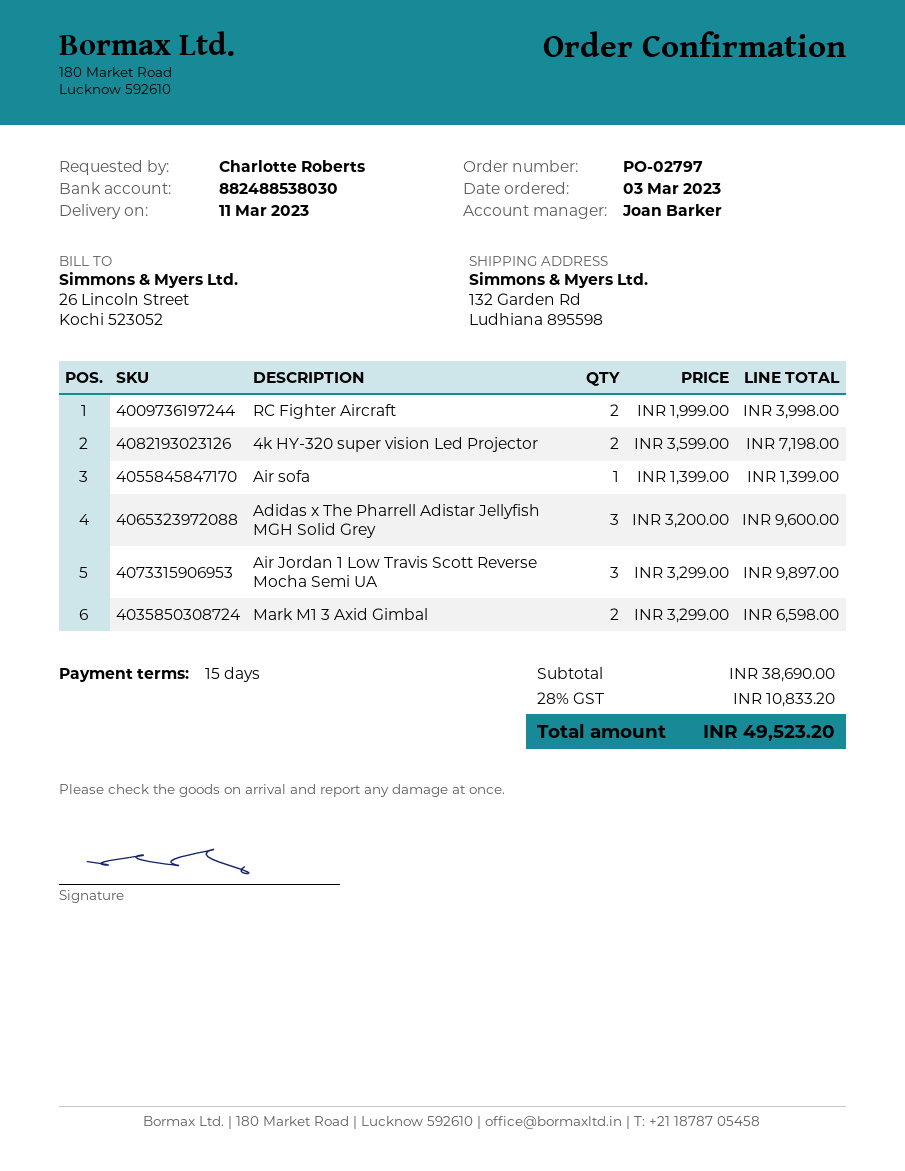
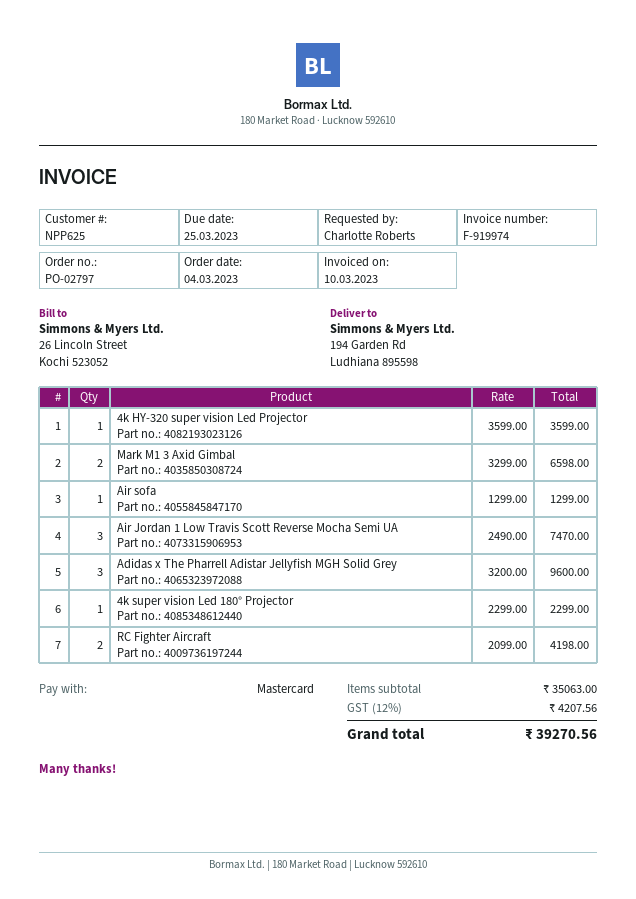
order date: 2023-03-03 -> 2023-03-04
ship to: 132 Garden Rd, Ludhiana 895598 -> 194 Garden Rd, Ludhiana 895598
RC Fighter Aircraft: 2 x 1999.00 = 3998.00 -> 2 x 2099.00 = 4198.00
4k HY-320 super vision Led Projector: 2 x 3599.00 = 7198.00 -> 1 x 3599.00 = 3599.00
Air sofa: 1 x 1399.00 = 1399.00 -> 1 x 1299.00 = 1299.00
Air Jordan 1 Low Travis Scott Reverse Mocha Semi UA: 3 x 3299.00 = 9897.00 -> 3 x 2490.00 = 7470.00
4k super vision Led 180° Projector: none -> 1 x 2299.00 = 2299.00
subtotal: 38690.00 -> 35063.00
tax: 28% = 10833.20 -> 12% = 4207.56
total: 49523.20 -> 39270.56

